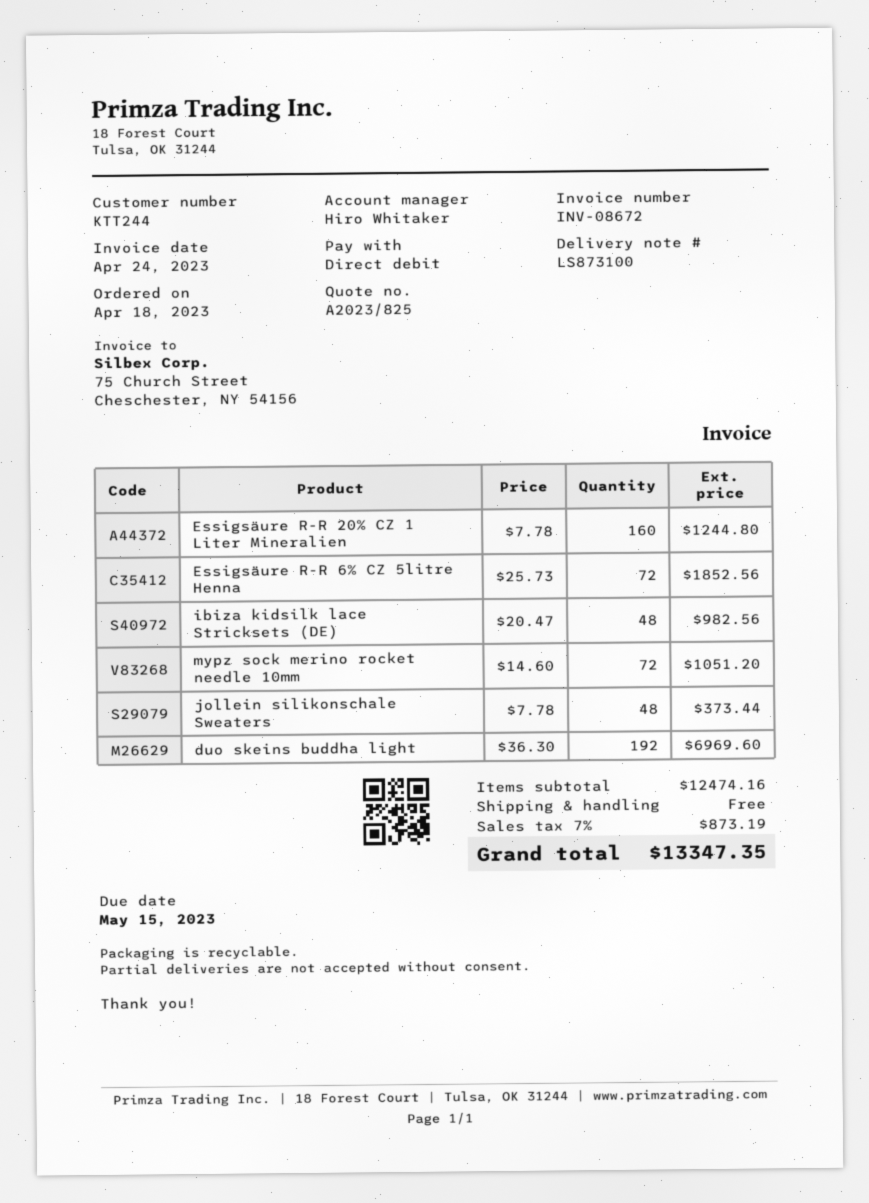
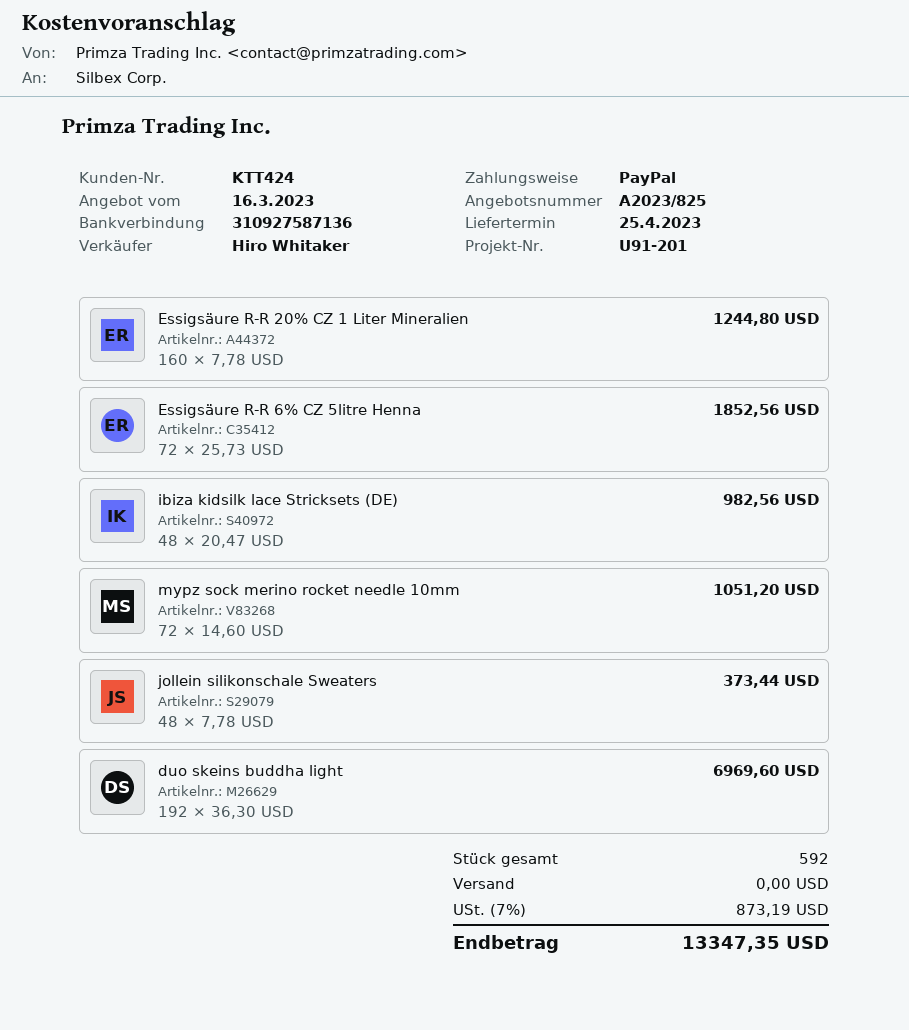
customer number: KTT244 -> KTT424
payment method: direct debit -> PayPal

